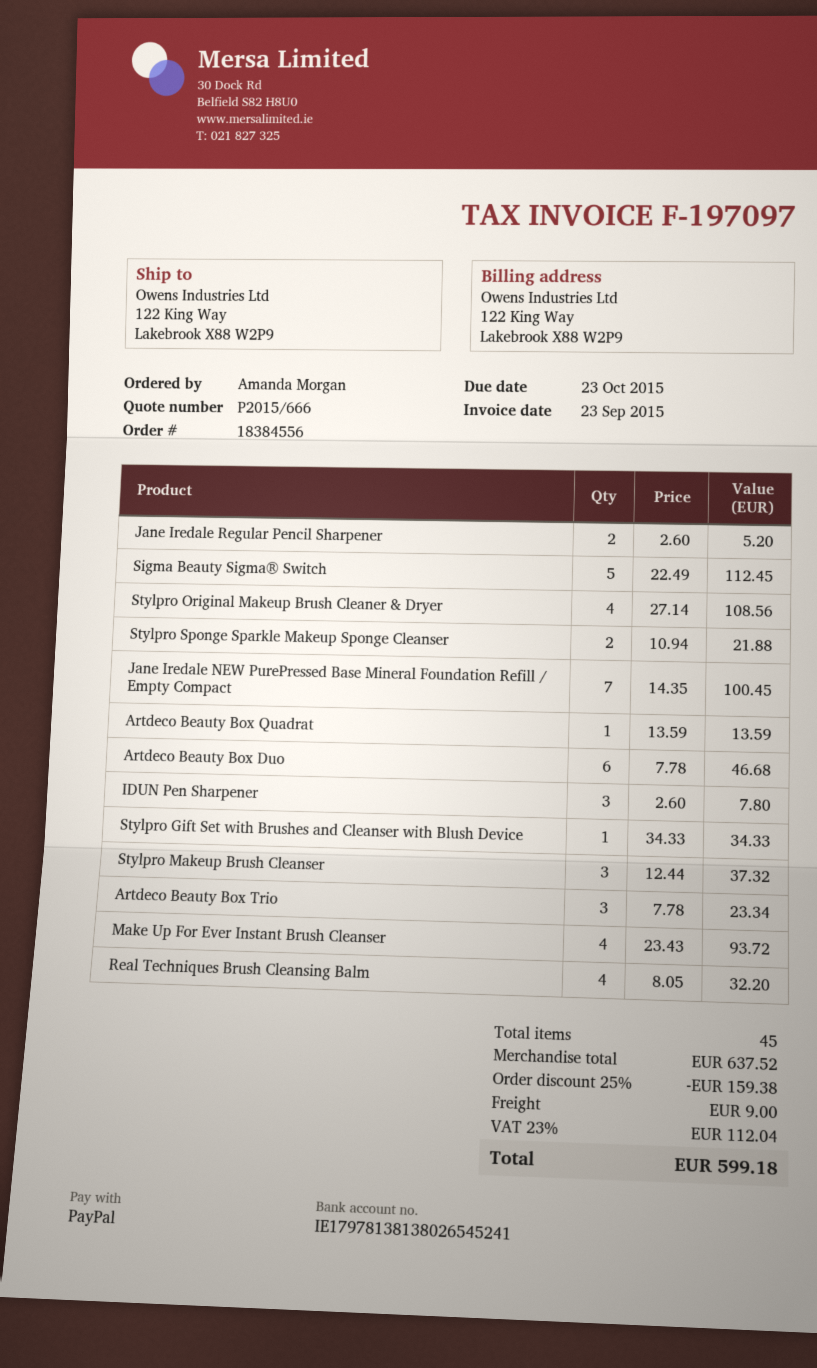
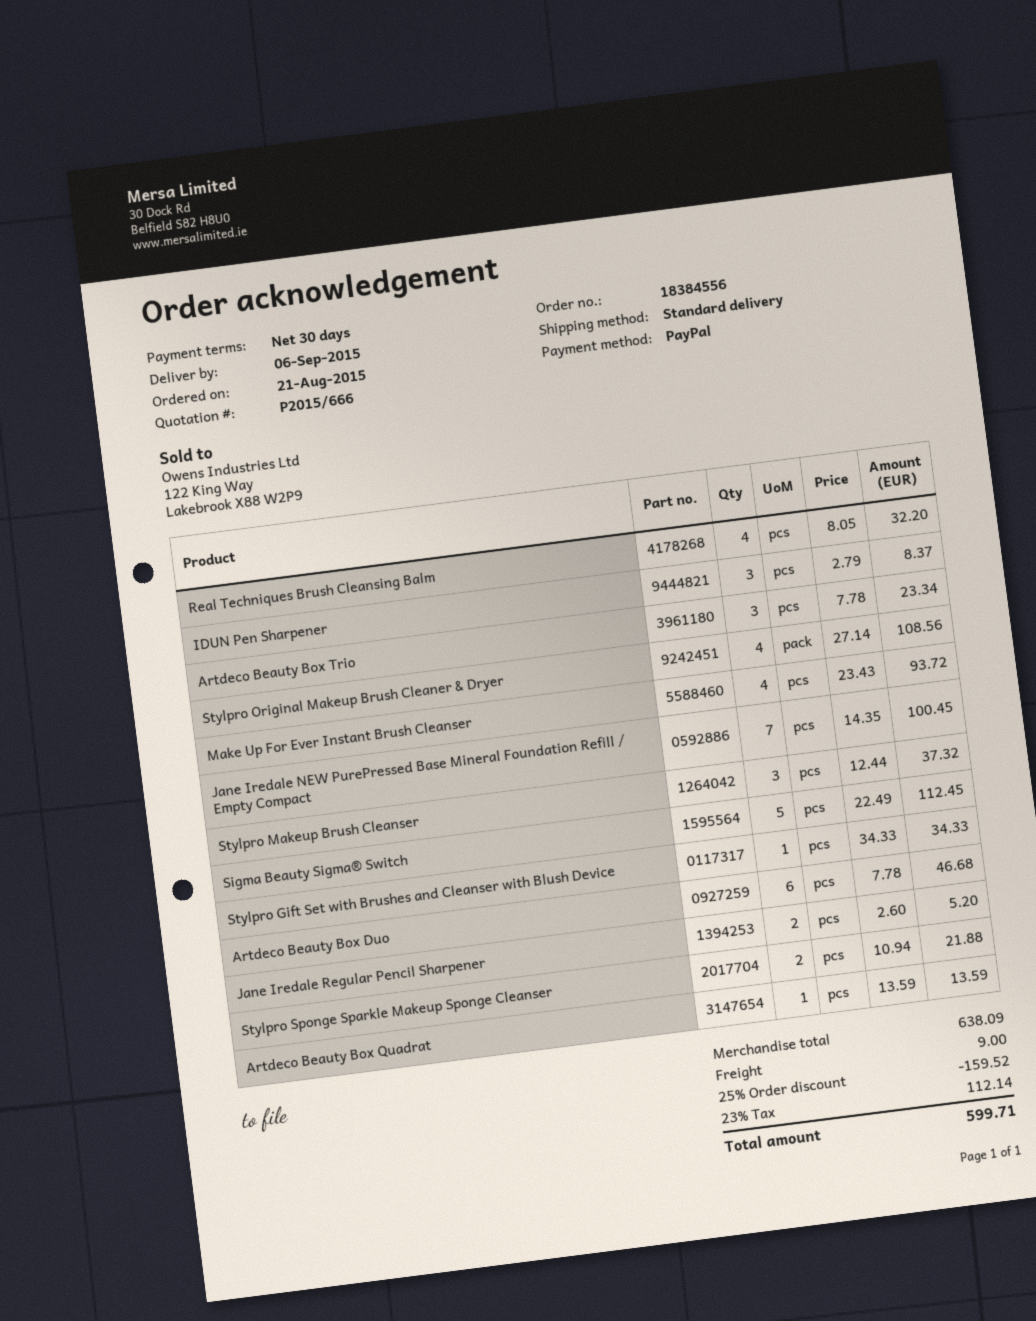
IDUN Pen Sharpener: 3 x 2.60 = 7.80 -> 3 x 2.79 = 8.37
subtotal: 637.52 -> 638.09
discount: 25% = 159.38 -> 25% = 159.52
tax: 23% = 112.04 -> 23% = 112.14
total: 599.18 -> 599.71

